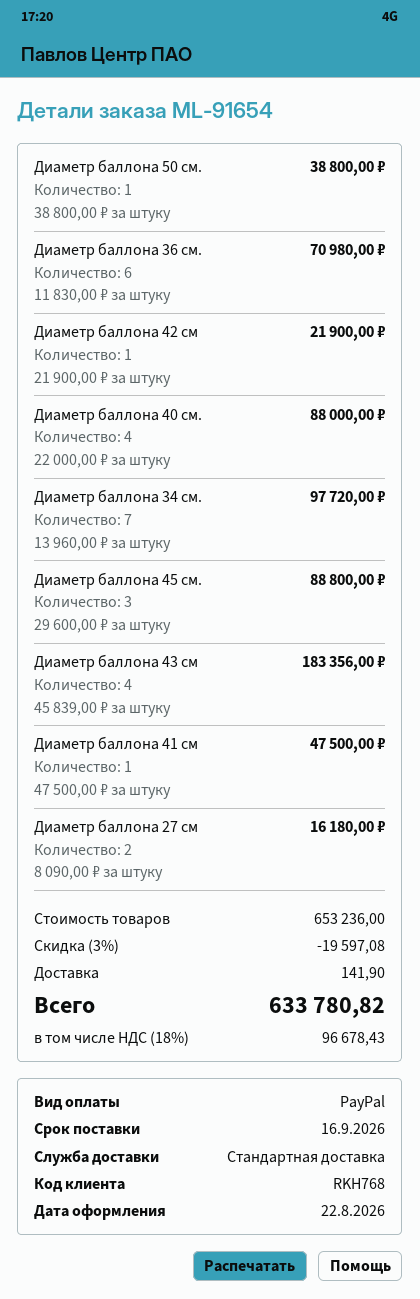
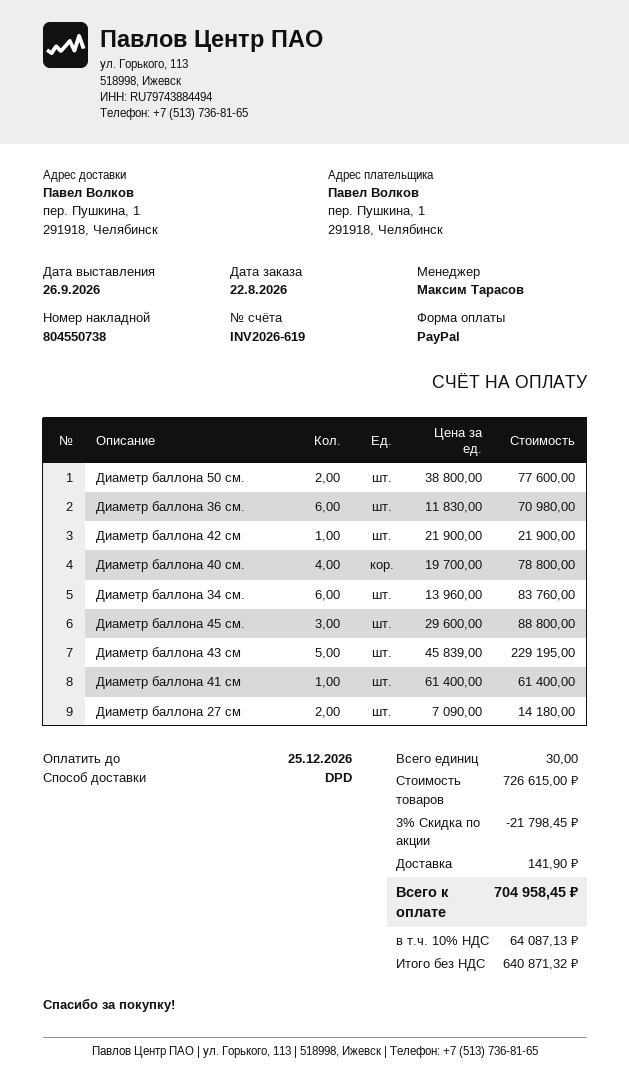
shipping method: standard -> DPD
Диаметр баллона 50 см.: 1 x 38800.00 = 38800.00 -> 2 x 38800.00 = 77600.00
Диаметр баллона 40 см.: 4 x 22000.00 = 88000.00 -> 4 x 19700.00 = 78800.00
Диаметр баллона 34 см.: 7 x 13960.00 = 97720.00 -> 6 x 13960.00 = 83760.00
Диаметр баллона 43 см: 4 x 45839.00 = 183356.00 -> 5 x 45839.00 = 229195.00
Диаметр баллона 41 см: 1 x 47500.00 = 47500.00 -> 1 x 61400.00 = 61400.00
Диаметр баллона 27 см: 2 x 8090.00 = 16180.00 -> 2 x 7090.00 = 14180.00
subtotal: 653236.00 -> 726615.00
discount: 3% = 19597.08 -> 3% = 21798.45
tax: 18% = 96678.43 -> 10% = 64087.13
total: 633780.82 -> 704958.45

